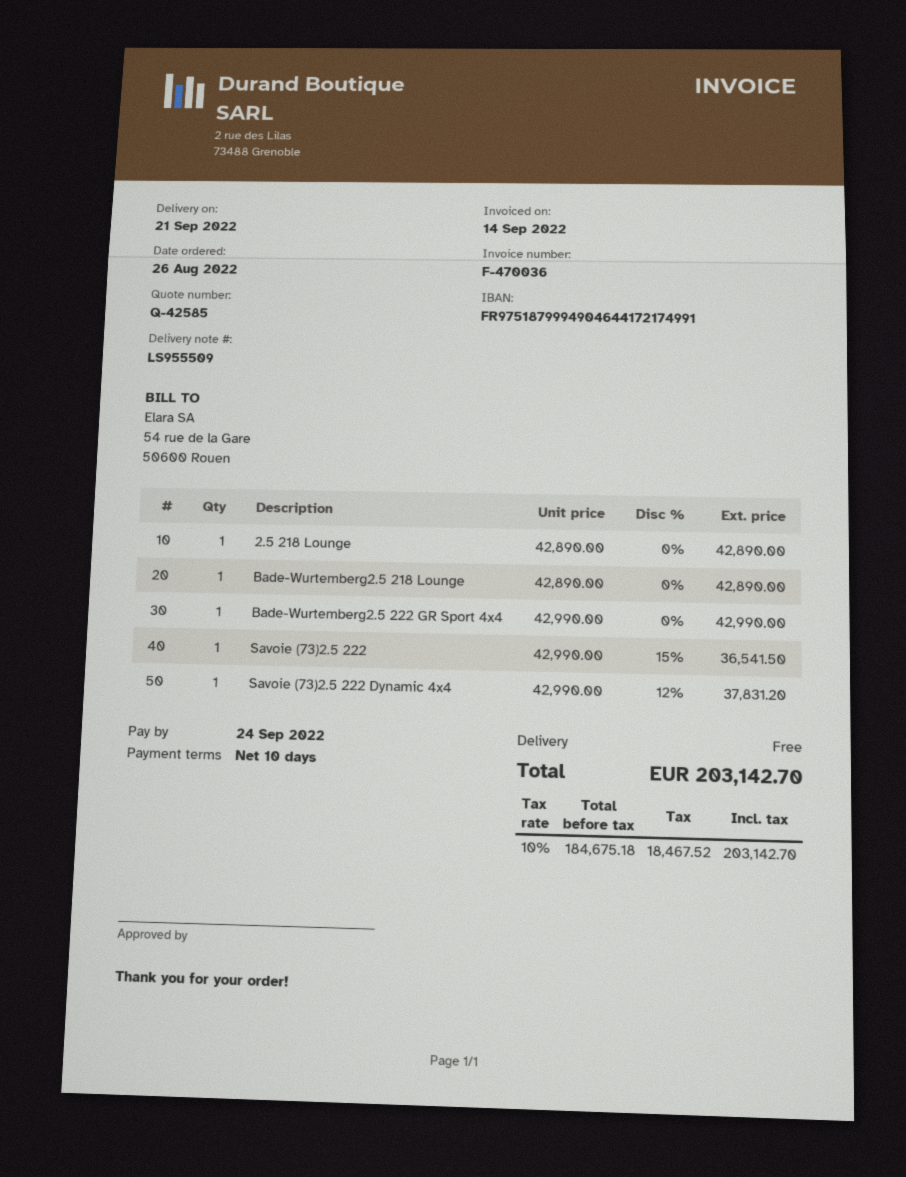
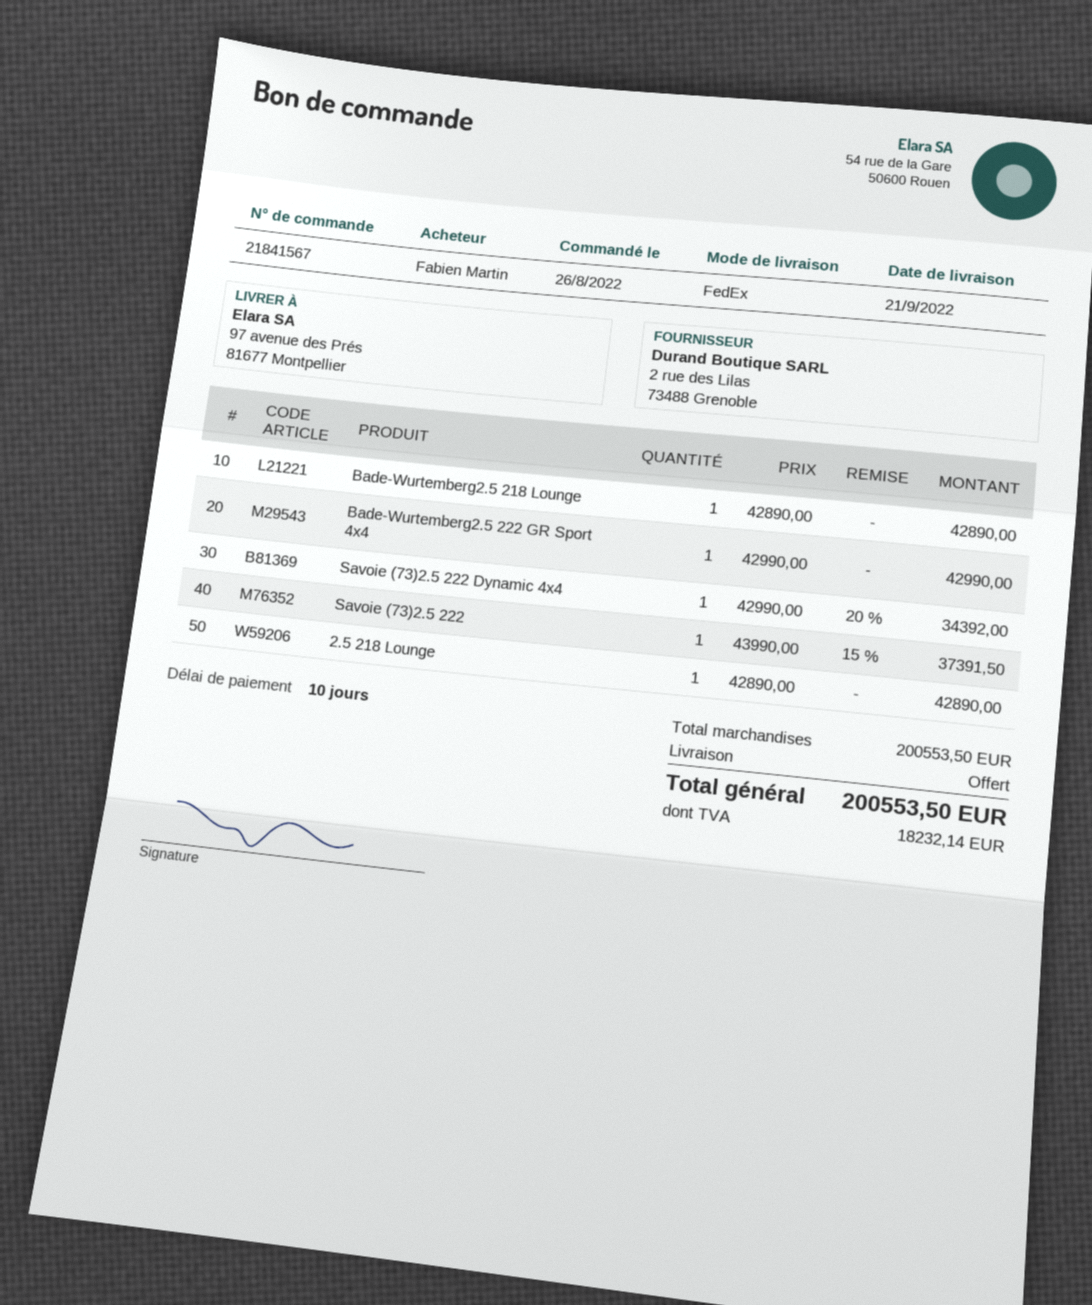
Savoie (73)2.5 222: 1 x 42990.00 - 15% = 36541.50 -> 1 x 43990.00 - 15% = 37391.50
Savoie (73)2.5 222 Dynamic 4x4: 1 x 42990.00 - 12% = 37831.20 -> 1 x 42990.00 - 20% = 34392.00
tax: 18467.52 -> 18232.14
total: 203142.70 -> 200553.50

